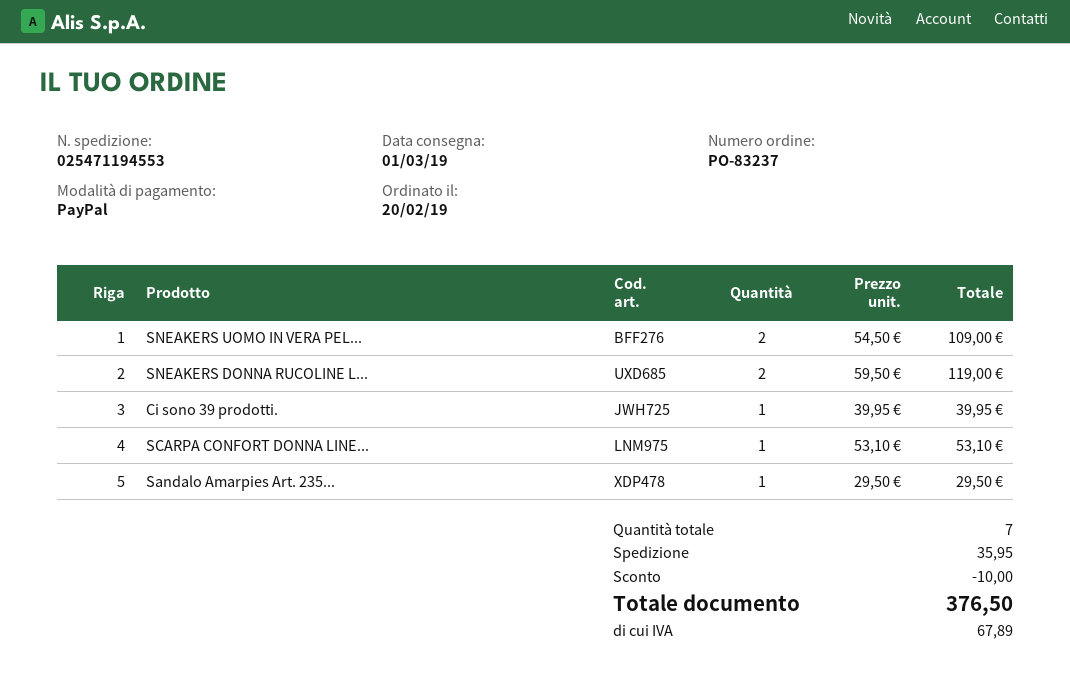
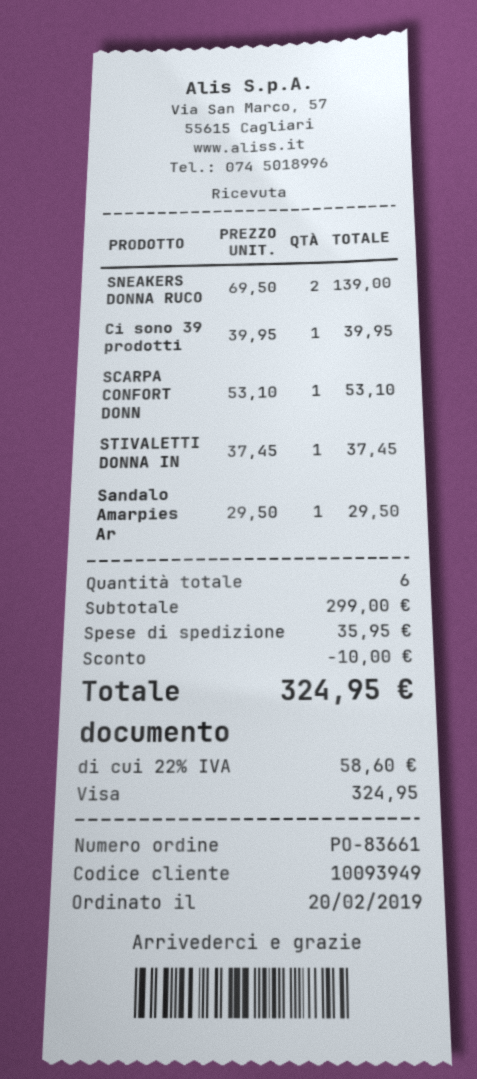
order number: PO-83237 -> PO-83661
payment method: PayPal -> Visa
SNEAKERS UOMO IN VERA PEL...: 2 x 54.50 = 109.00 -> none
SNEAKERS DONNA RUCOLINE L...: 2 x 59.50 = 119.00 -> 2 x 69.50 = 139.00
STIVALETTI DONNA IN: none -> 1 x 37.45 = 37.45
total quantity: 7 -> 6
tax: 67.89 -> 58.60
total: 376.50 -> 324.95

